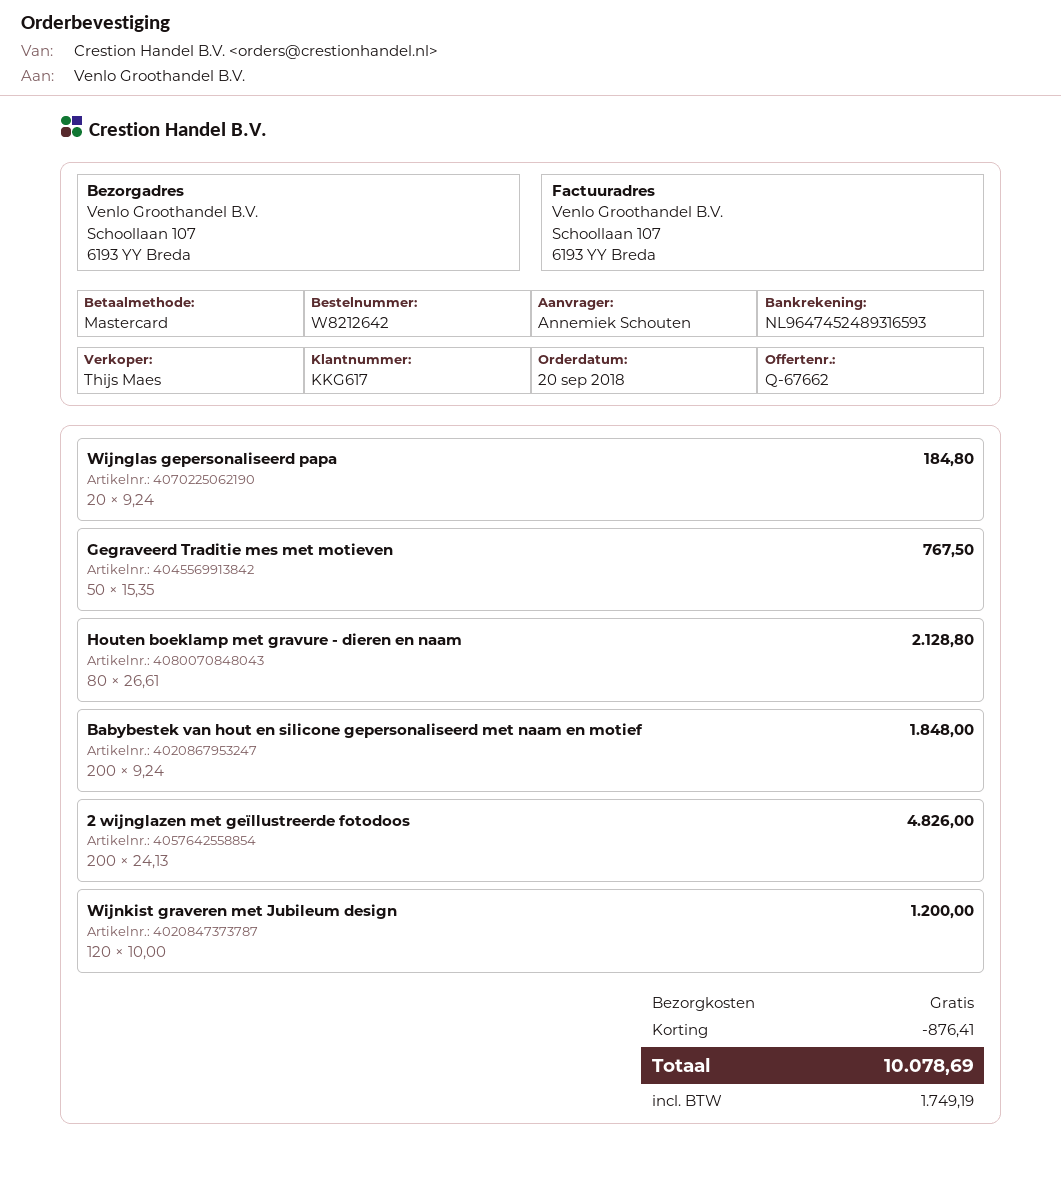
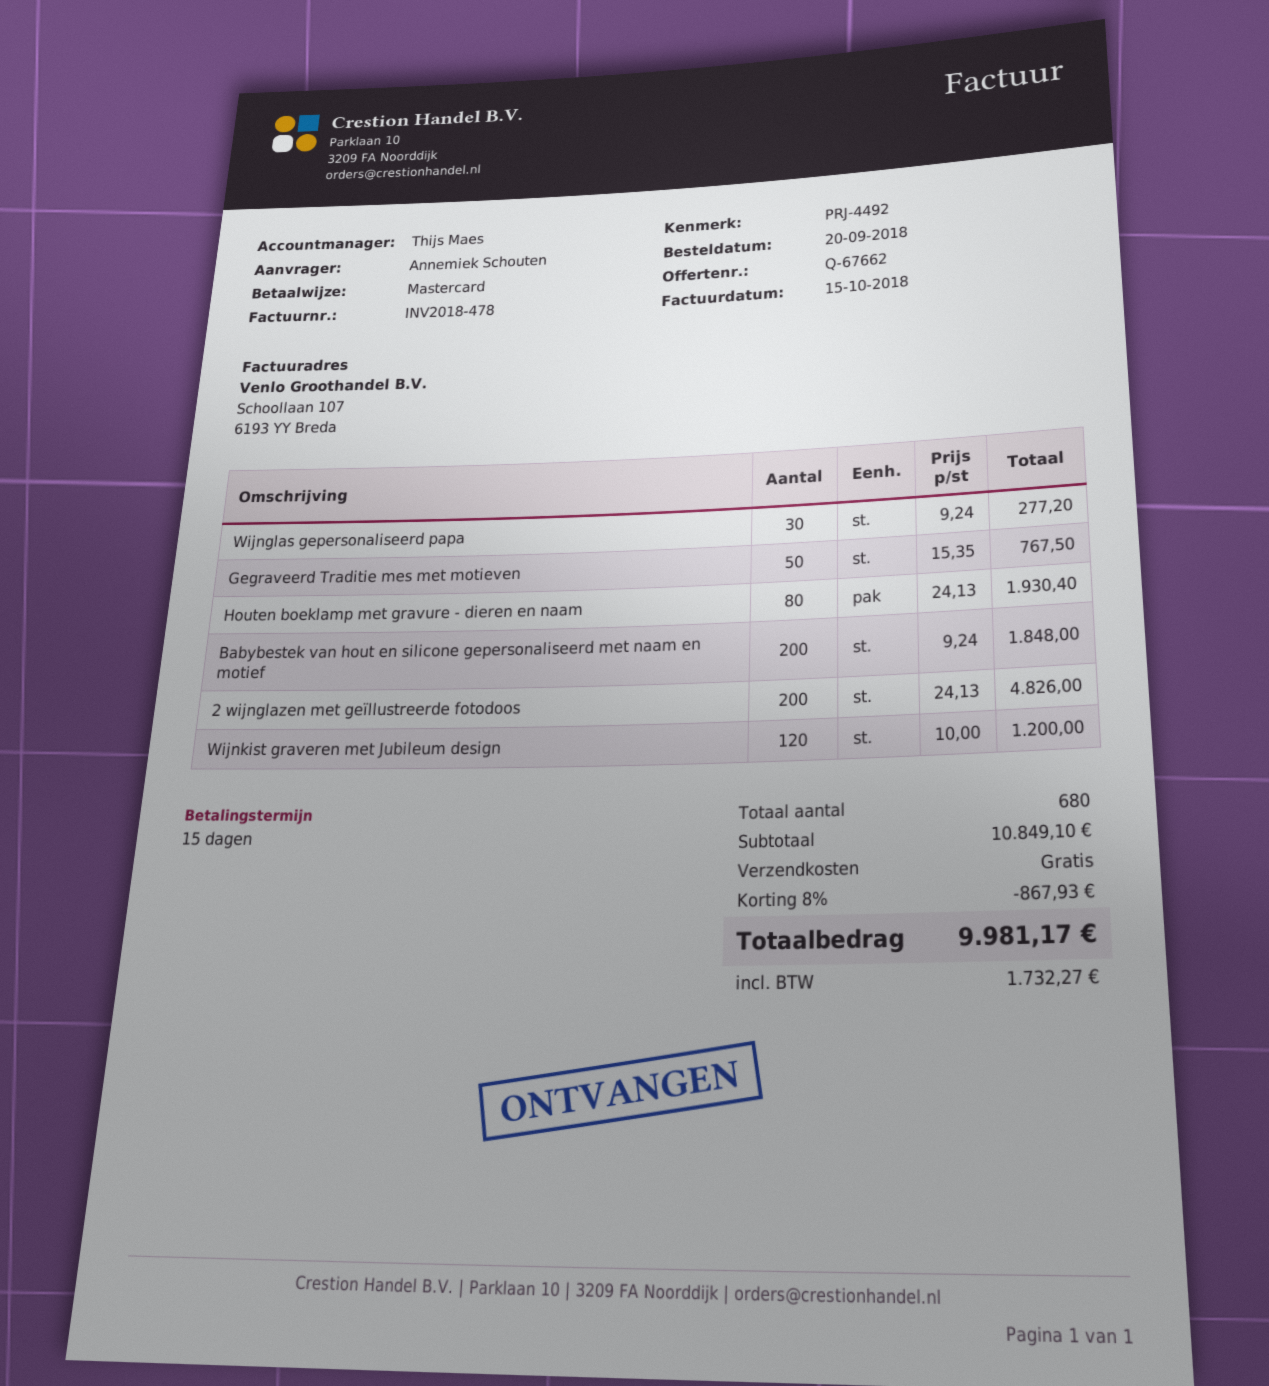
Wijnglas gepersonaliseerd papa: 20 x 9.24 = 184.80 -> 30 x 9.24 = 277.20
Houten boeklamp met gravure - dieren en naam: 80 x 26.61 = 2128.80 -> 80 x 24.13 = 1930.40
discount: 876.41 -> 867.93
tax: 1749.19 -> 1732.27
total: 10078.69 -> 9981.17

